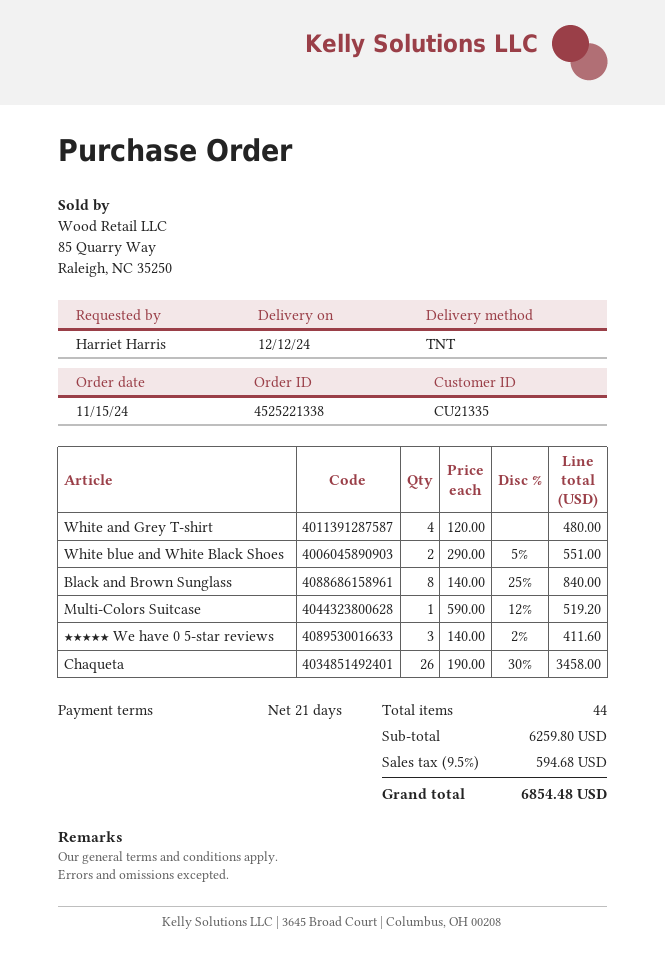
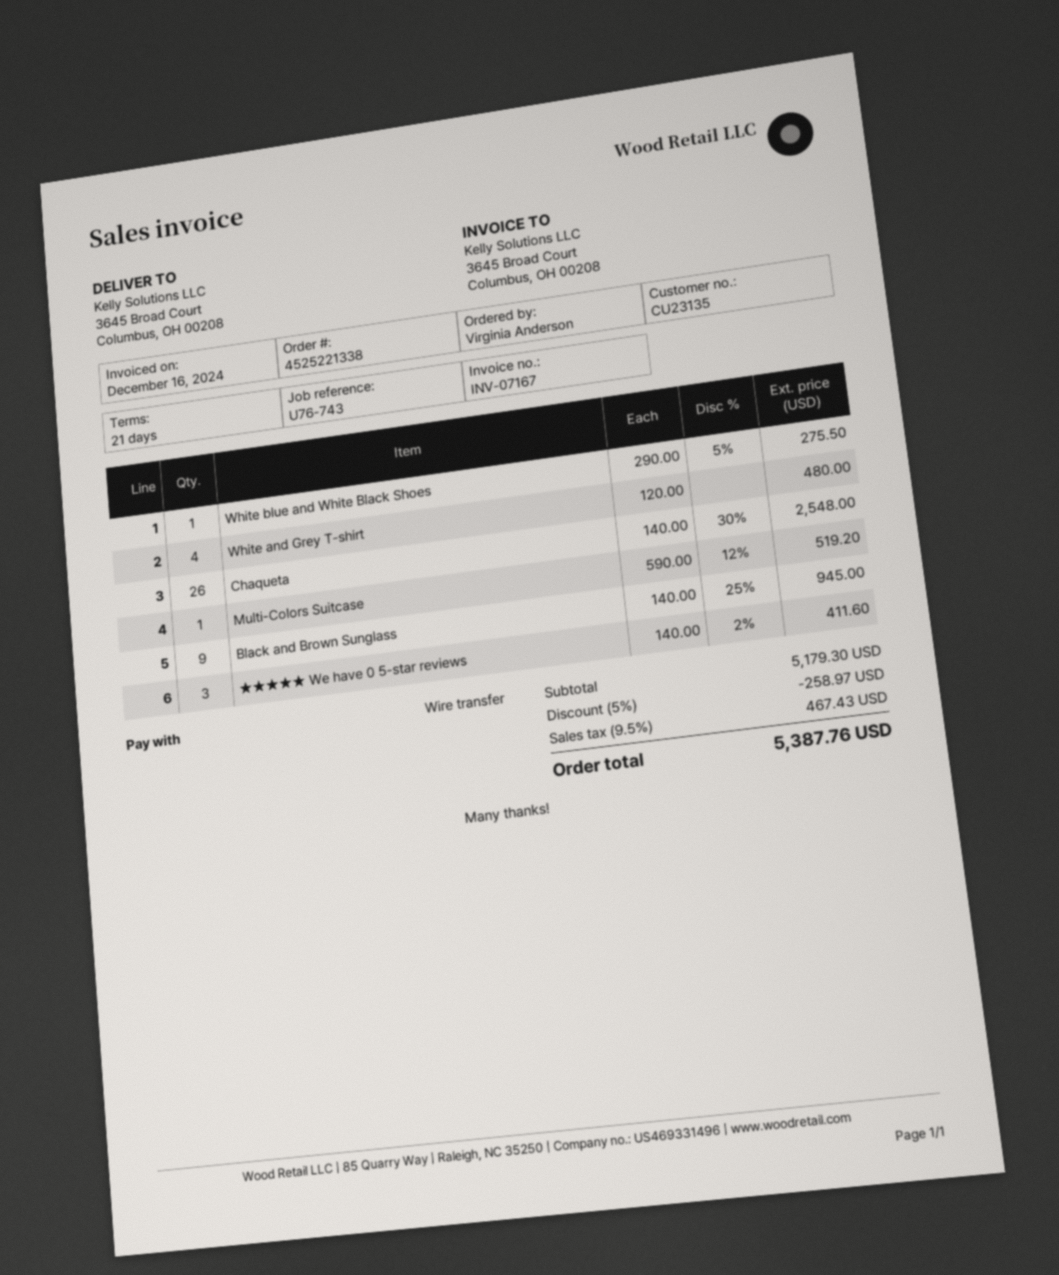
customer number: CU21335 -> CU23135
ordered by: Harriet Harris -> Virginia Anderson
White blue and White Black Shoes: 2 x 290.00 - 5% = 551.00 -> 1 x 290.00 - 5% = 275.50
Black and Brown Sunglass: 8 x 140.00 - 25% = 840.00 -> 9 x 140.00 - 25% = 945.00
Chaqueta: 26 x 190.00 - 30% = 3458.00 -> 26 x 140.00 - 30% = 2548.00
subtotal: 6259.80 -> 5179.30
discount: none -> 5% = 258.97
tax: 9.5% = 594.68 -> 9.5% = 467.43
total: 6854.48 -> 5387.76

